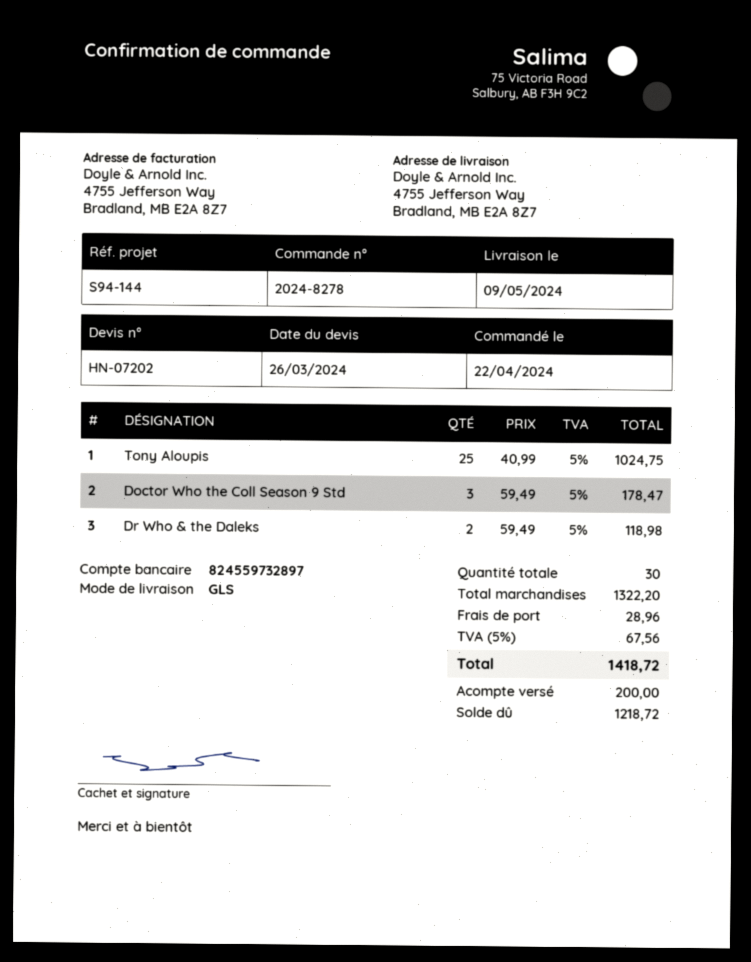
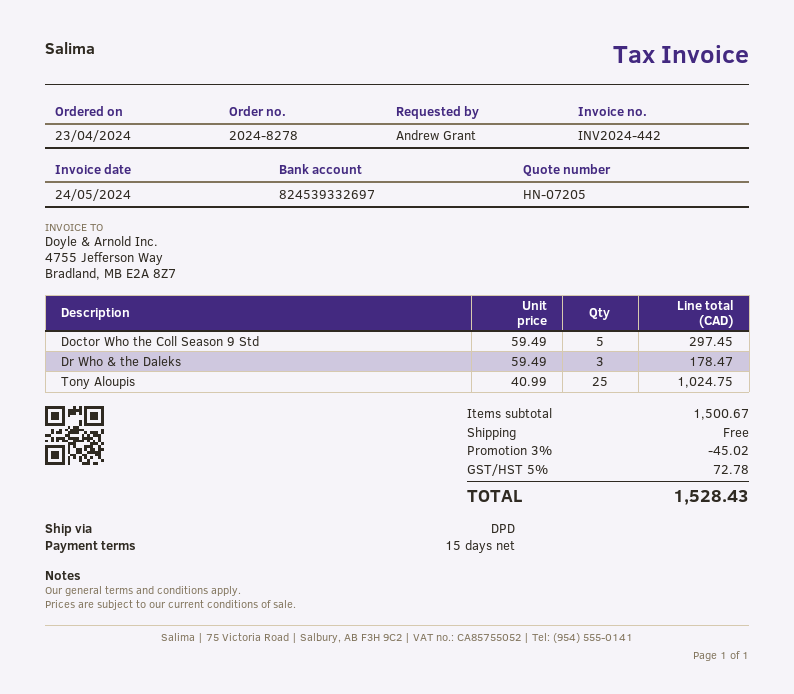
quote number: HN-07202 -> HN-07205
order date: 2024-04-22 -> 2024-04-23
bank account: 824559732897 -> 824539332697
shipping method: GLS -> DPD
Doctor Who the Coll Season 9 Std: 3 x 59.49 = 178.47 -> 5 x 59.49 = 297.45
Dr Who & the Daleks: 2 x 59.49 = 118.98 -> 3 x 59.49 = 178.47
subtotal: 1322.20 -> 1500.67
discount: none -> 3% = 45.02
shipping: 28.96 -> 0.00
tax: 5% = 67.56 -> 5% = 72.78
total: 1418.72 -> 1528.43

